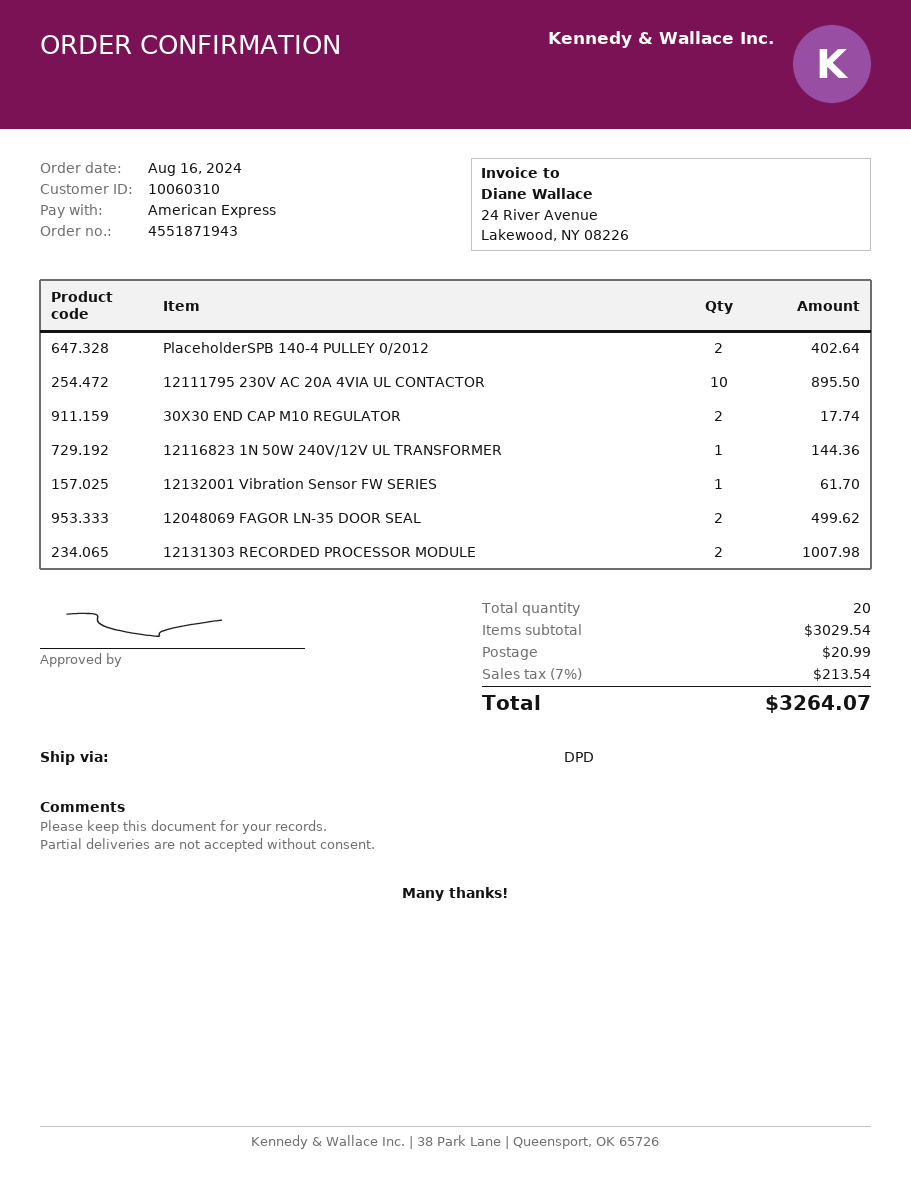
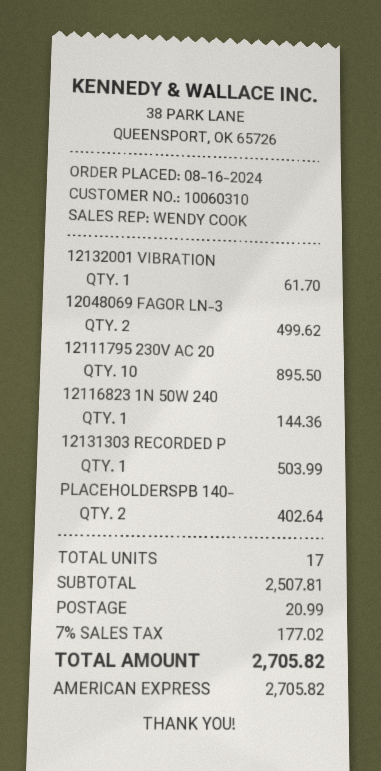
30X30 END CAP M10 REGULATOR: 2 for 17.74 -> none
12131303 RECORDED PROCESSOR MODULE: 2 for 1007.98 -> 1 for 503.99
total quantity: 20 -> 17
subtotal: 3029.54 -> 2507.81
tax: 7% = 213.54 -> 7% = 177.02
total: 3264.07 -> 2705.82

